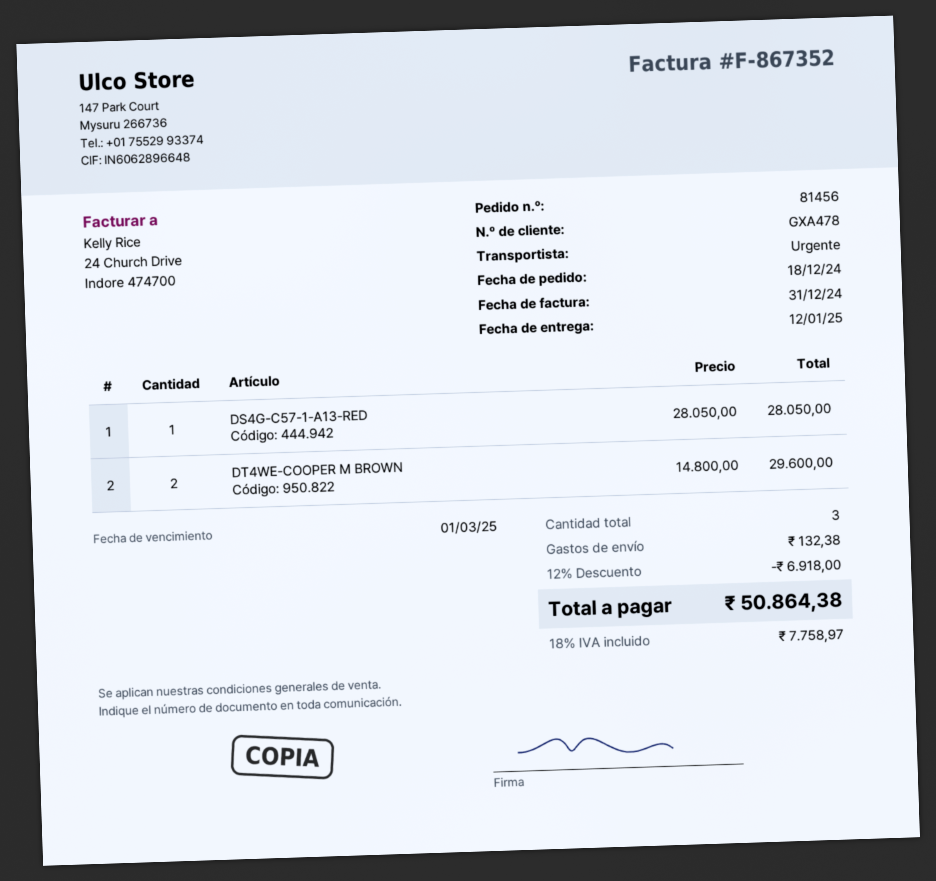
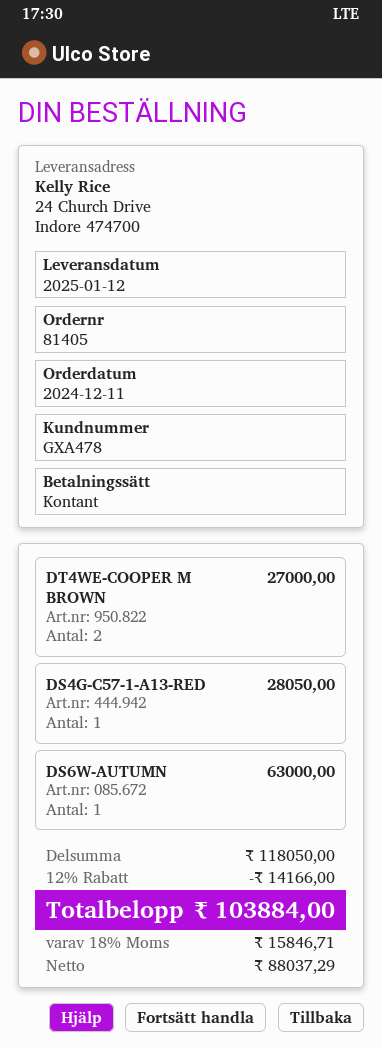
order number: 81456 -> 81405
order date: 2024-12-18 -> 2024-12-11
DT4WE-COOPER M BROWN: 2 for 29600.00 -> 2 for 27000.00
DS6W-AUTUMN: none -> 1 for 63000.00
discount: 12% = 6918.00 -> 12% = 14166.00
shipping: 132.38 -> none
tax: 18% = 7758.97 -> 18% = 15846.71
total: 50864.38 -> 103884.00

